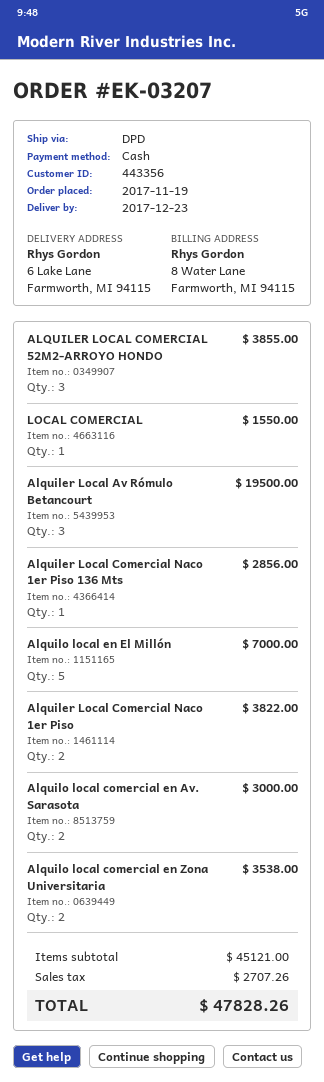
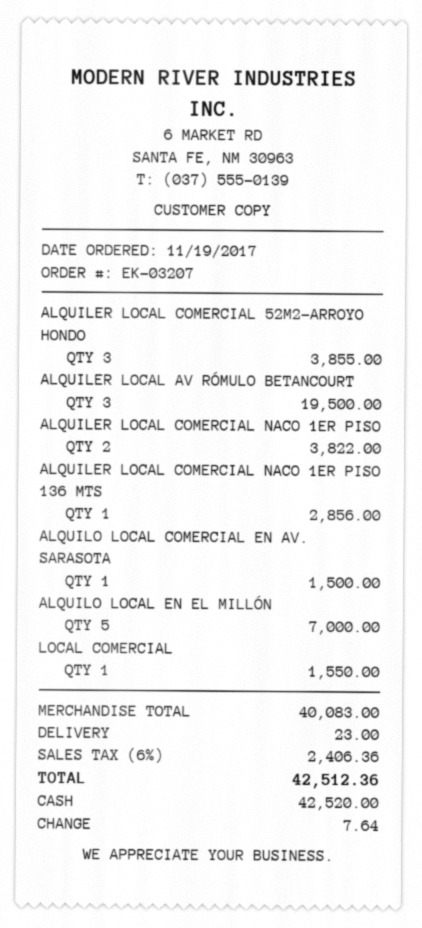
Alquilo local comercial en Av. Sarasota: 2 for 3000.00 -> 1 for 1500.00
Alquilo local comercial en Zona Universitaria: 2 for 3538.00 -> none
subtotal: 45121.00 -> 40083.00
shipping: none -> 23.00
tax: 2707.26 -> 2406.36
total: 47828.26 -> 42512.36

